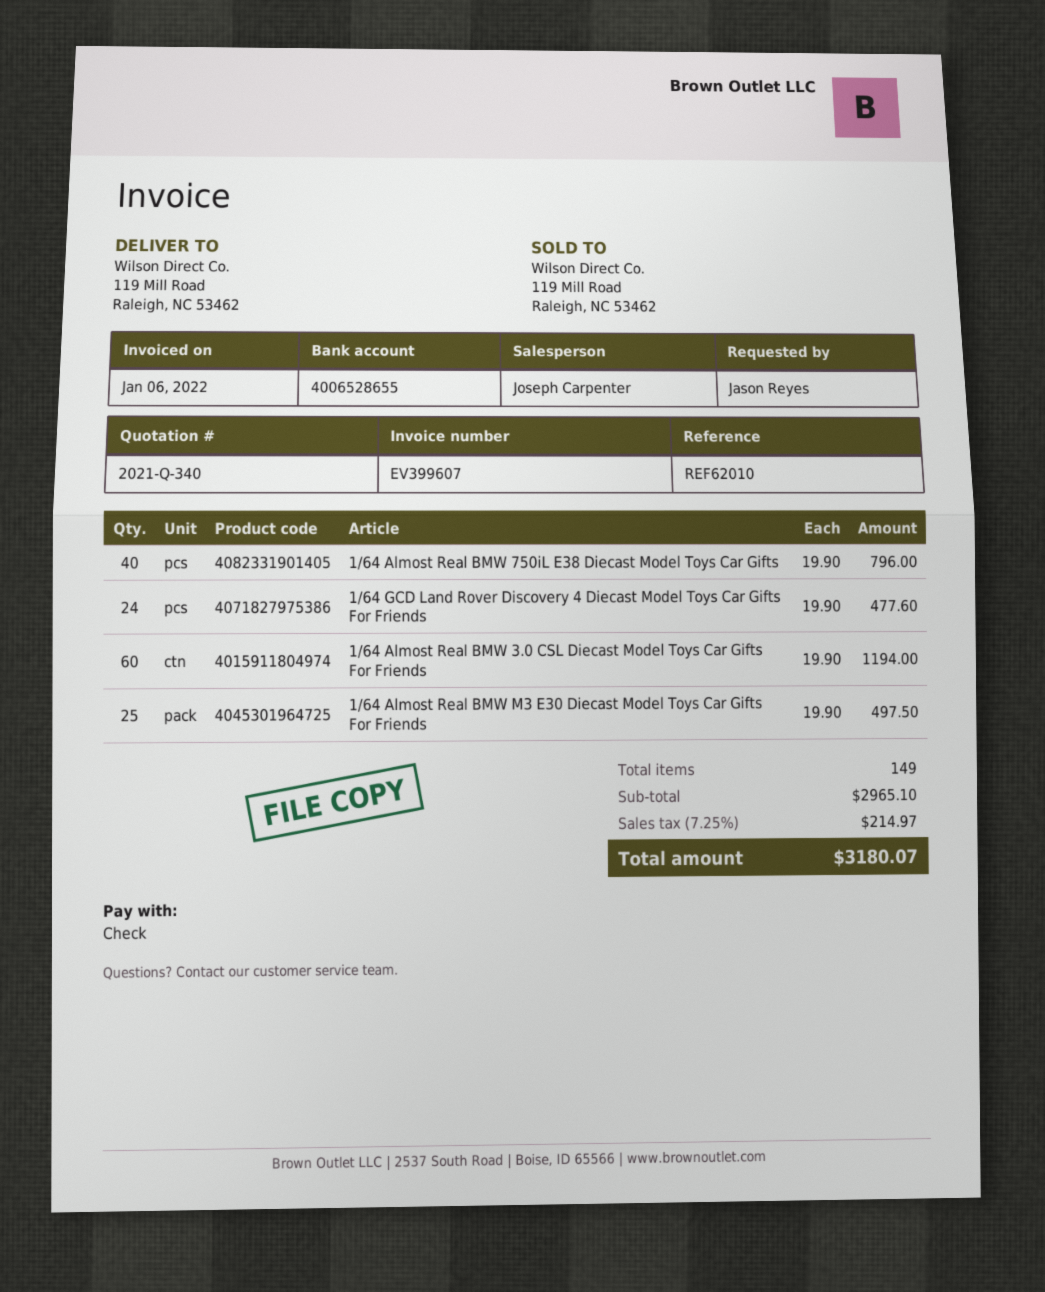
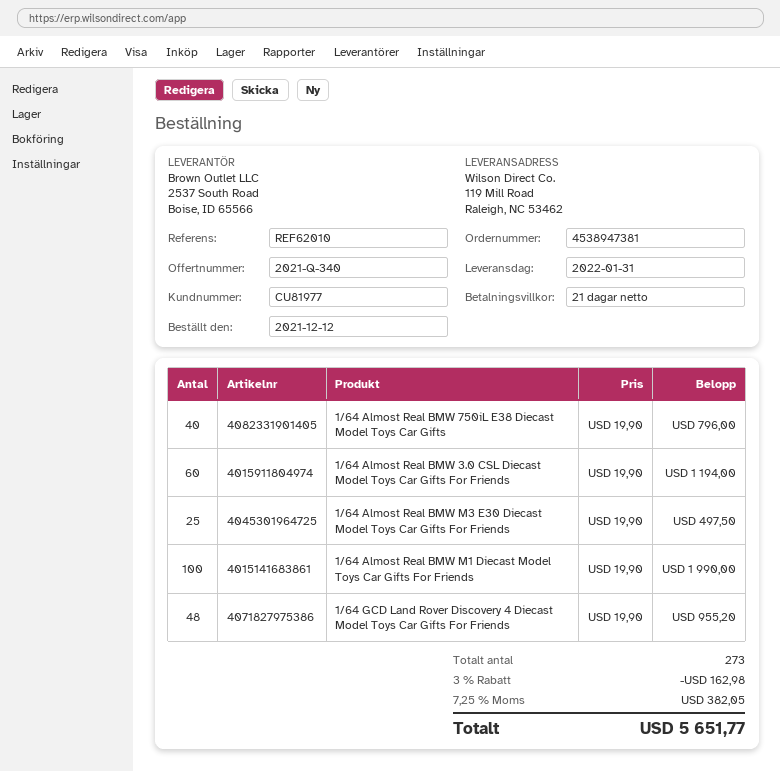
1/64 GCD Land Rover Discovery 4 Diecast Model Toys Car Gifts For Friends: 24 x 19.90 = 477.60 -> 48 x 19.90 = 955.20
1/64 Almost Real BMW M1 Diecast Model Toys Car Gifts For Friends: none -> 100 x 19.90 = 1990.00
total quantity: 149 -> 273
discount: none -> 3% = 162.98
tax: 7.25% = 214.97 -> 7.25% = 382.05
total: 3180.07 -> 5651.77

